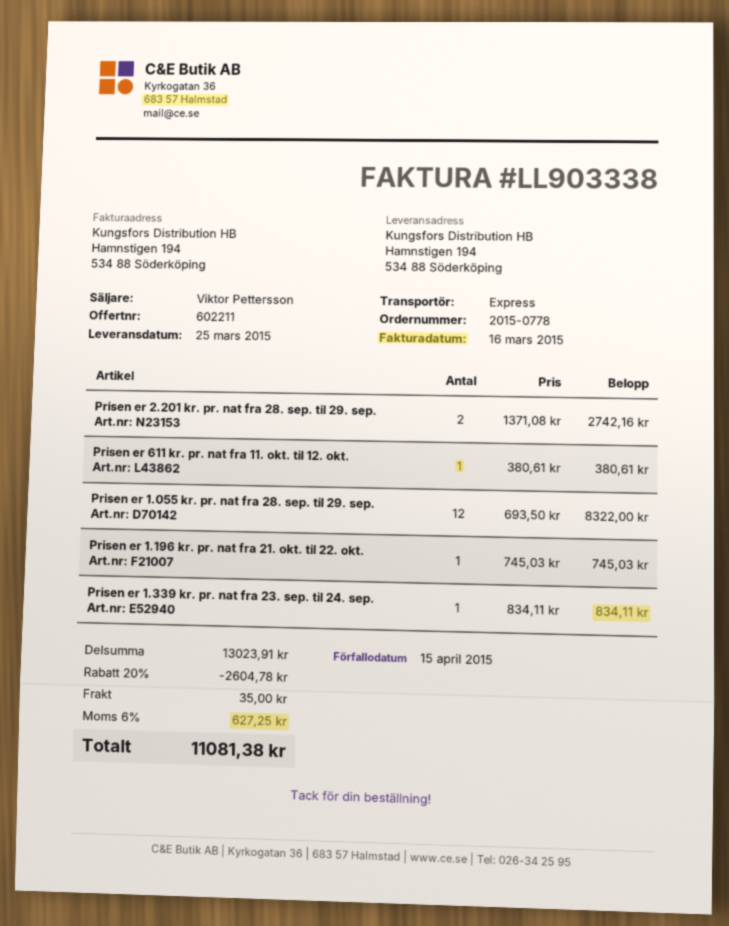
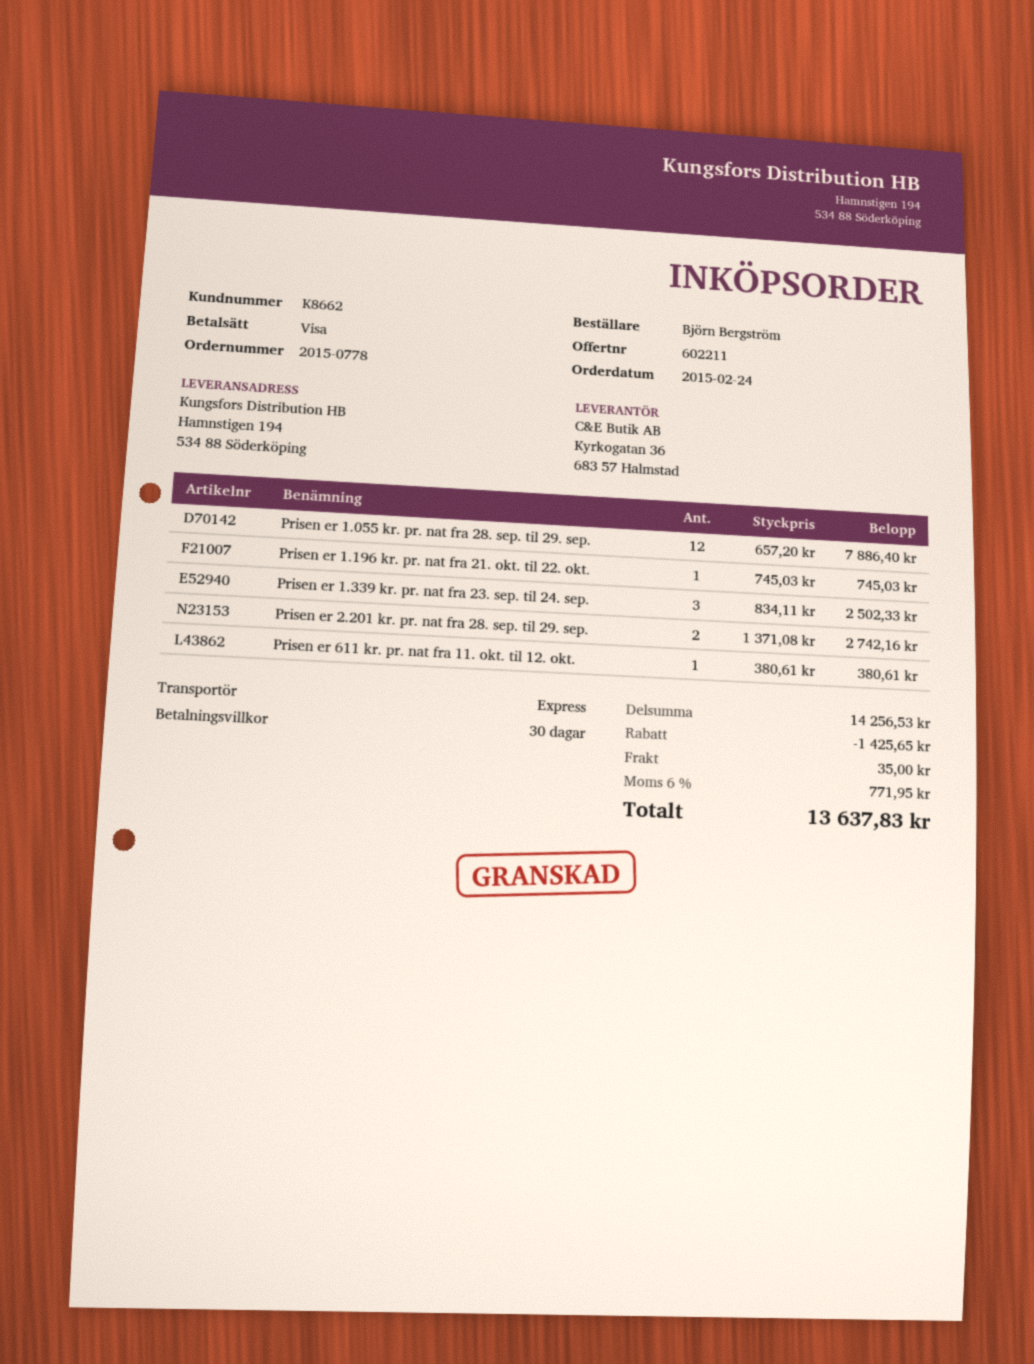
Prisen er 1.055 kr. pr. nat fra 28. sep. til 29. sep.: 12 x 693.50 = 8322.00 -> 12 x 657.20 = 7886.40
Prisen er 1.339 kr. pr. nat fra 23. sep. til 24. sep.: 1 x 834.11 = 834.11 -> 3 x 834.11 = 2502.33
subtotal: 13023.91 -> 14256.53
discount: 2604.78 -> 1425.65
tax: 6% = 627.25 -> 6% = 771.95
total: 11081.38 -> 13637.83

